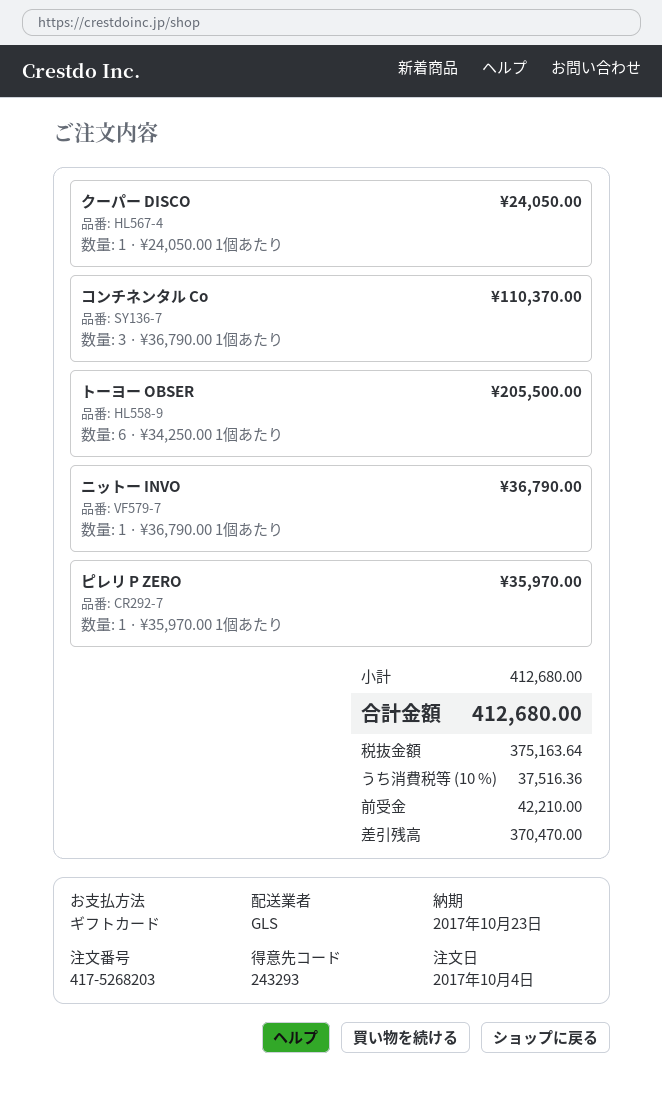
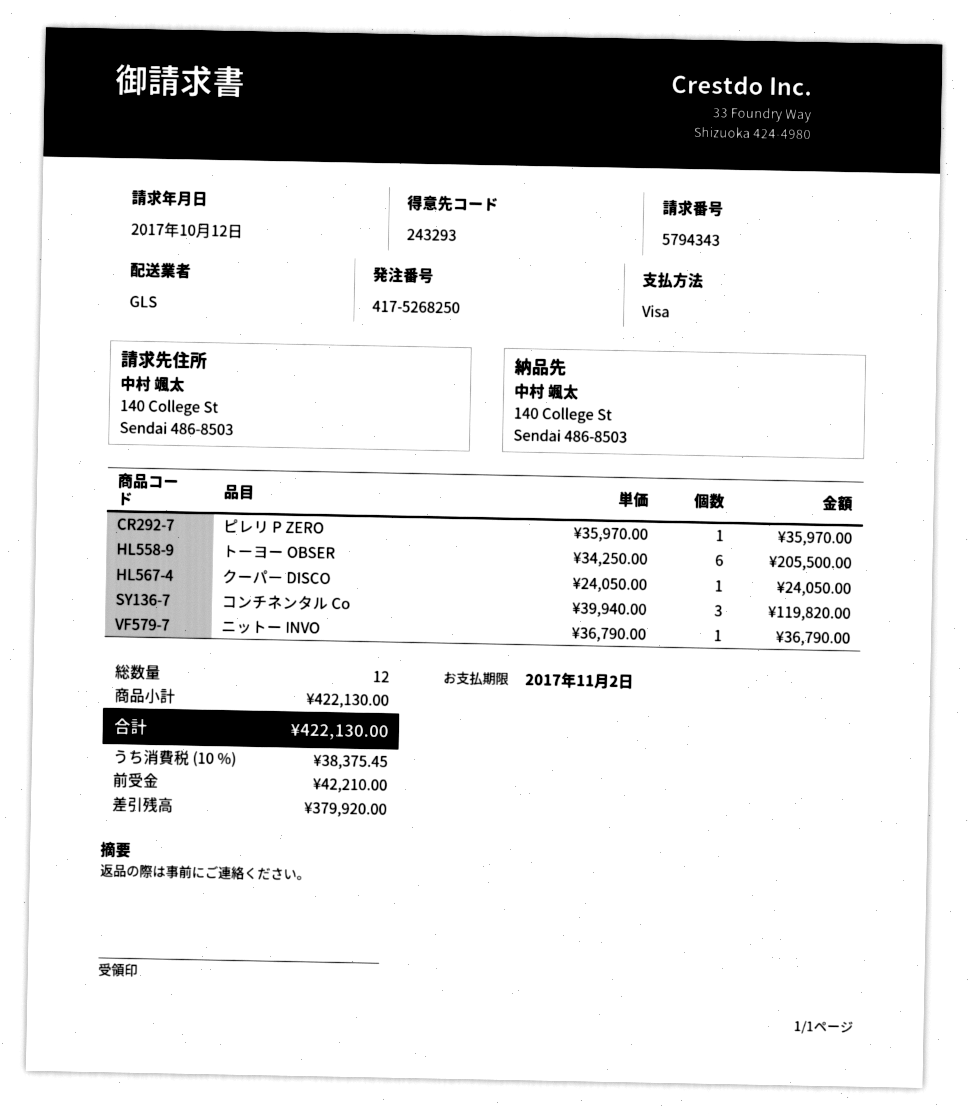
order number: 417-5268203 -> 417-5268250
payment method: gift card -> Visa
コンチネンタル Co: 3 x 36790.00 = 110370.00 -> 3 x 39940.00 = 119820.00
subtotal: 412680.00 -> 422130.00
tax: 10% = 37516.36 -> 10% = 38375.45
total: 412680.00 -> 422130.00
balance: 370470.00 -> 379920.00

